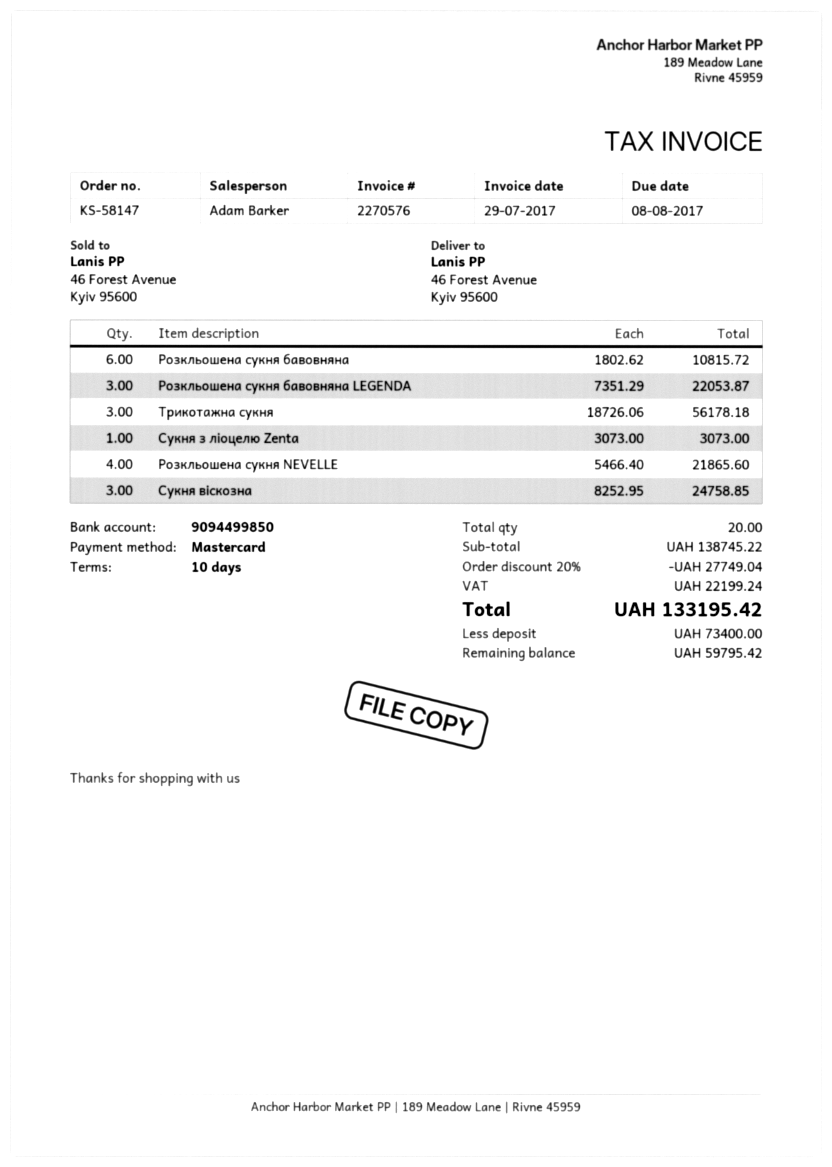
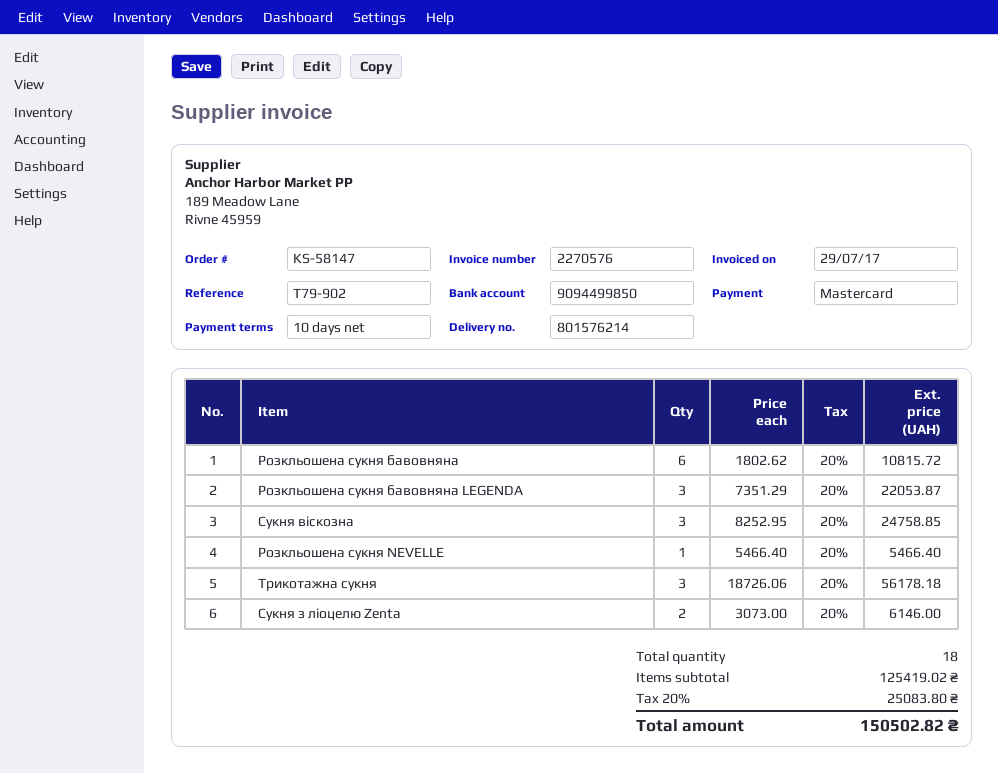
Сукня з ліоцелю Zenta: 1 x 3073.00 = 3073.00 -> 2 x 3073.00 = 6146.00
Розкльошена сукня NEVELLE: 4 x 5466.40 = 21865.60 -> 1 x 5466.40 = 5466.40
total quantity: 20 -> 18
subtotal: 138745.22 -> 125419.02
discount: 20% = 27749.04 -> none
tax: 22199.24 -> 25083.80
total: 133195.42 -> 150502.82

